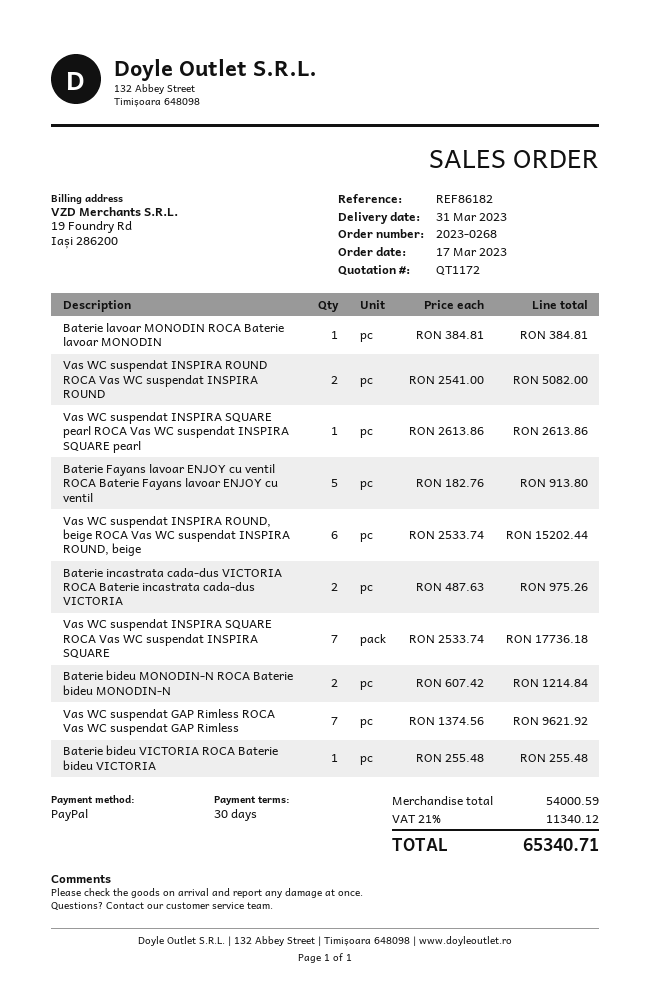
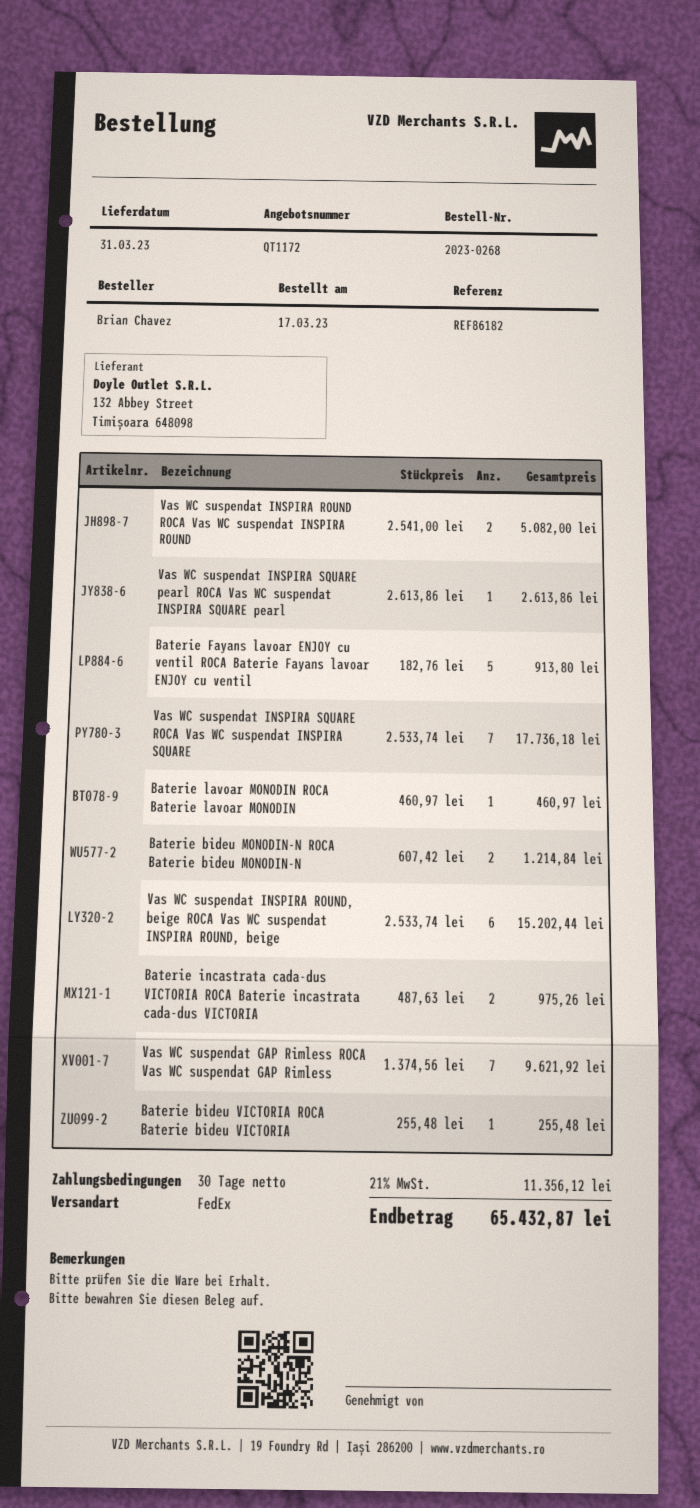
Baterie lavoar MONODIN ROCA Baterie lavoar MONODIN: 1 x 384.81 = 384.81 -> 1 x 460.97 = 460.97
tax: 21% = 11340.12 -> 21% = 11356.12
total: 65340.71 -> 65432.87

